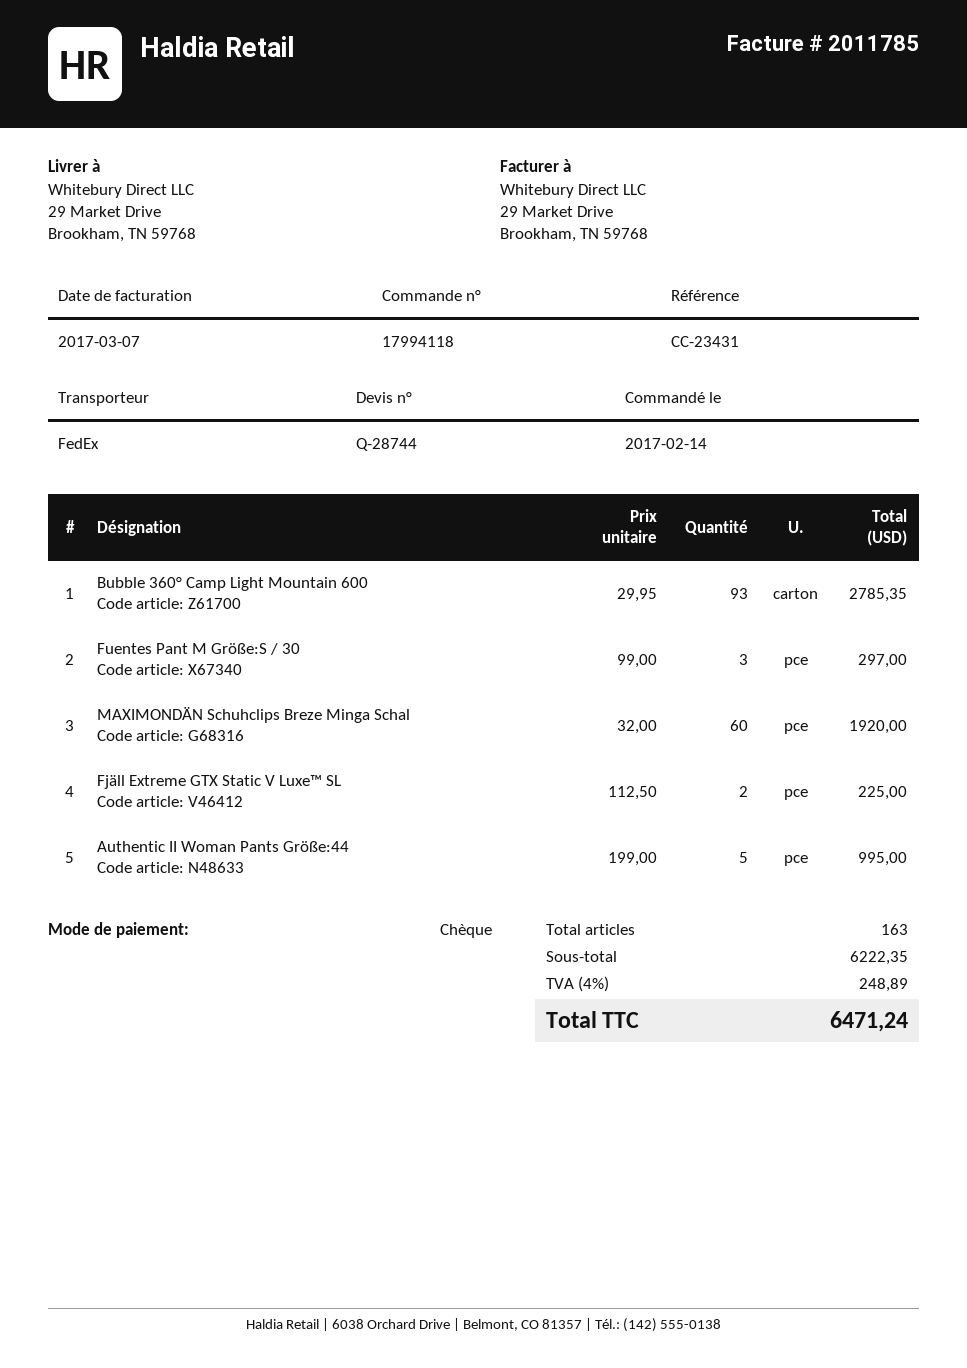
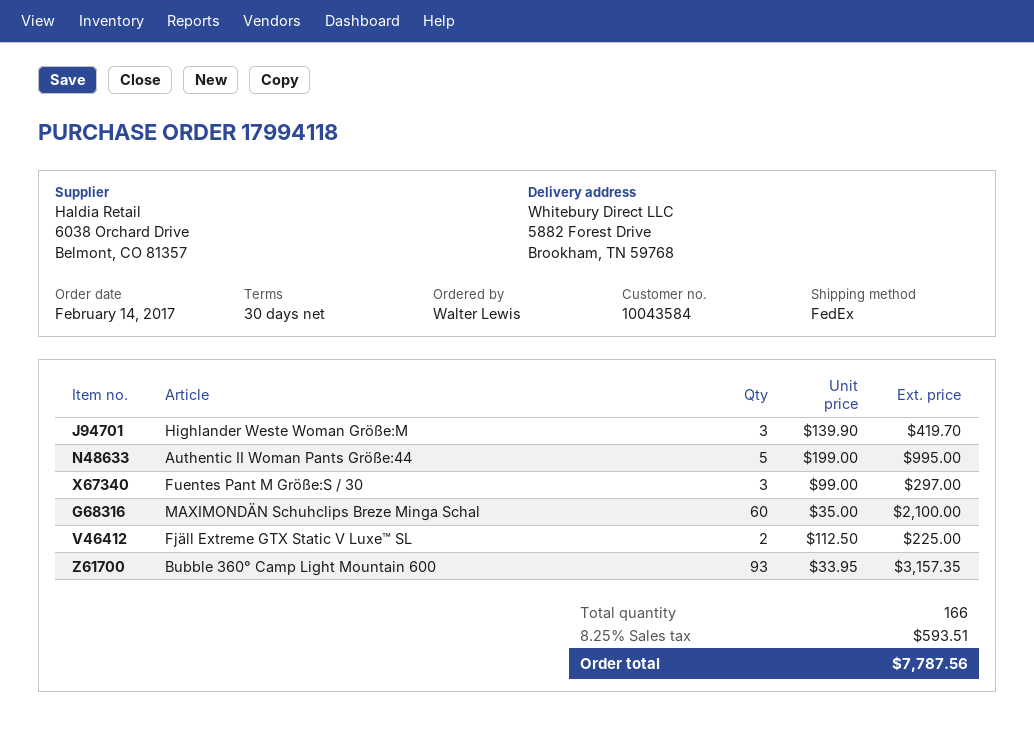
ship to: 29 Market Drive, Brookham, TN 59768 -> 5882 Forest Drive, Brookham, TN 59768
Bubble 360° Camp Light Mountain 600: 93 x 29.95 = 2785.35 -> 93 x 33.95 = 3157.35
MAXIMONDÄN Schuhclips Breze Minga Schal: 60 x 32.00 = 1920.00 -> 60 x 35.00 = 2100.00
Highlander Weste Woman Größe:M: none -> 3 x 139.90 = 419.70
total quantity: 163 -> 166
tax: 4% = 248.89 -> 8.25% = 593.51
total: 6471.24 -> 7787.56

